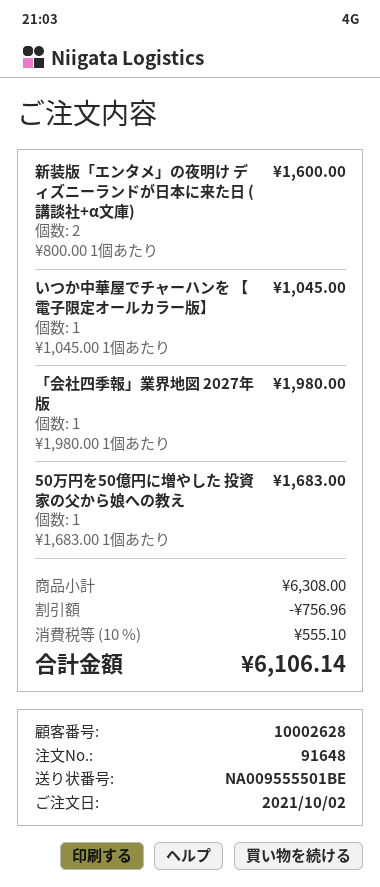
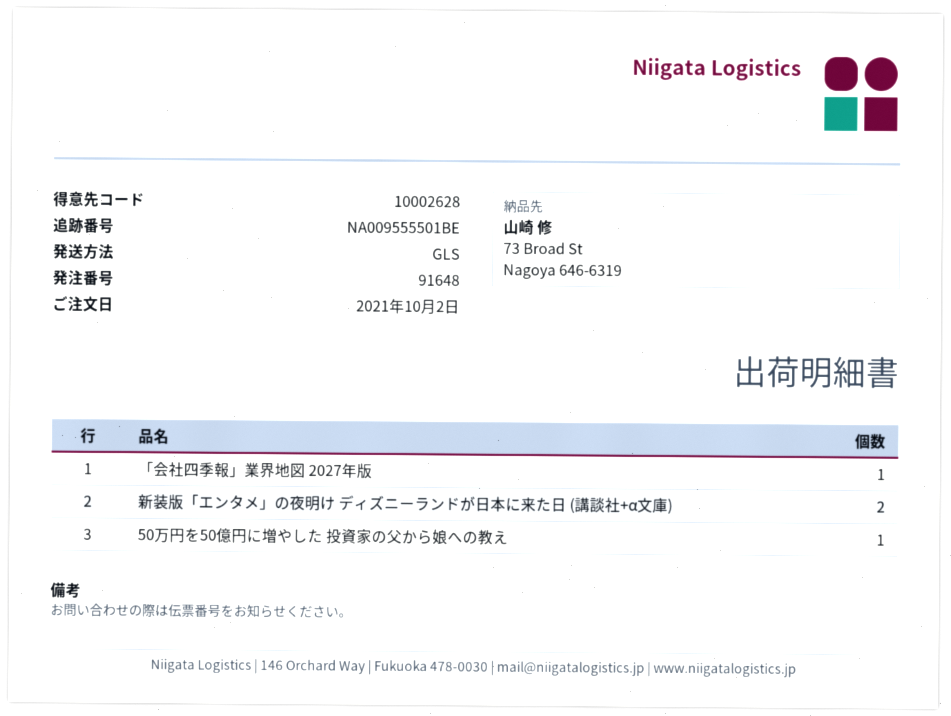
いつか中華屋でチャーハンを 【電子限定オールカラー版】: 1 -> none

